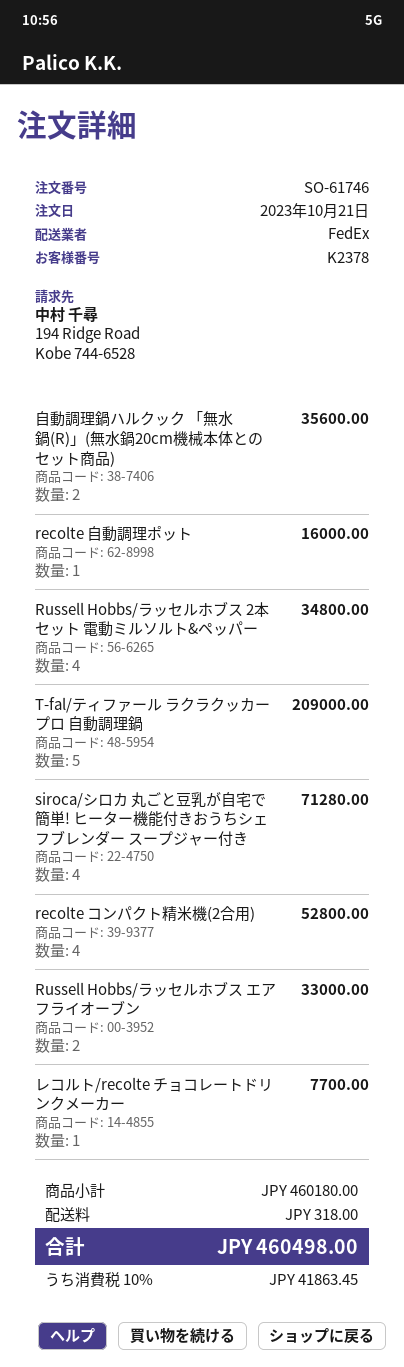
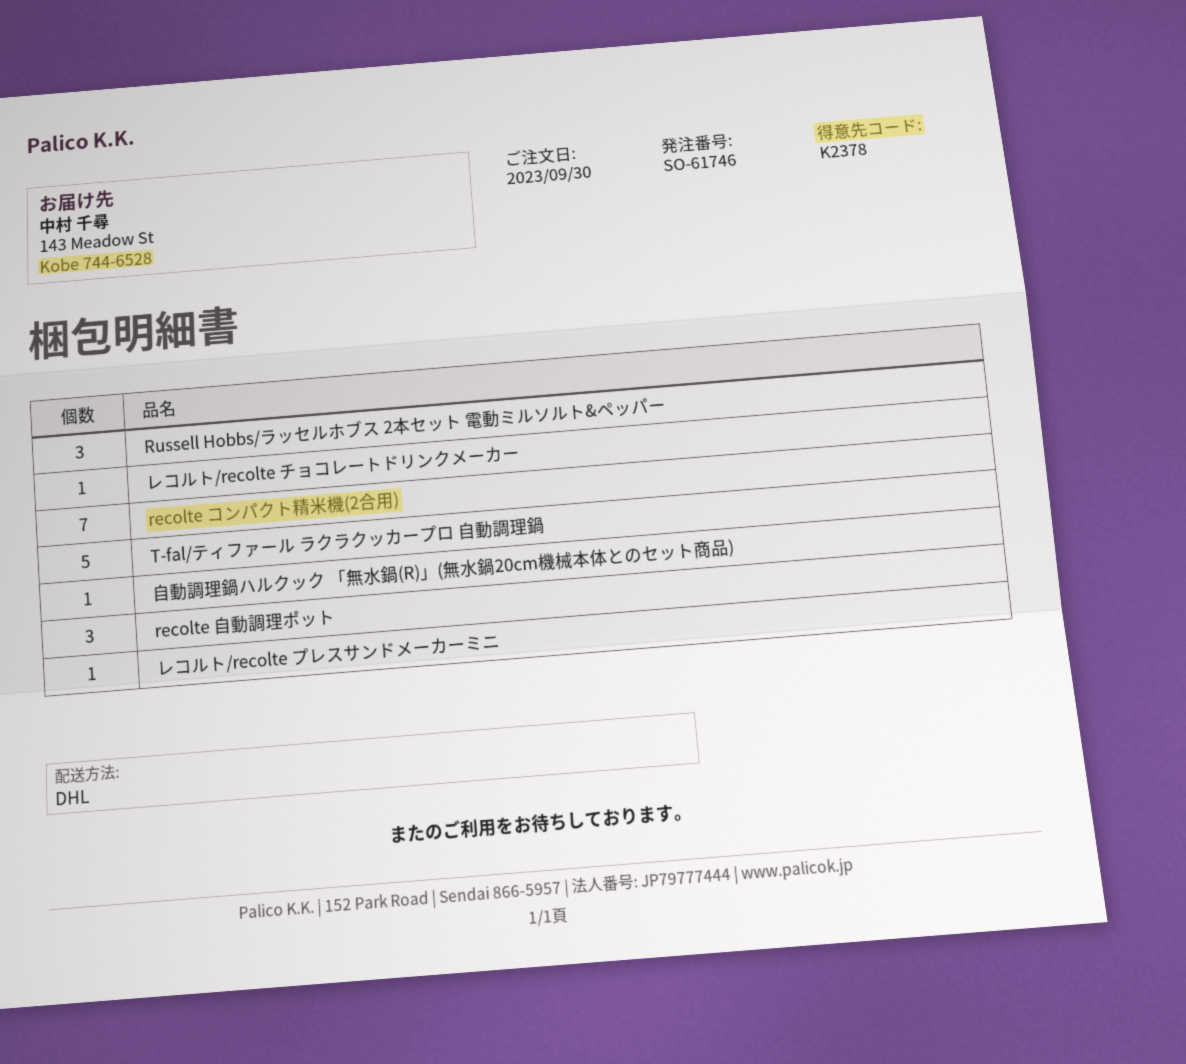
order date: 2023-10-21 -> 2023-09-30
shipping method: FedEx -> DHL
自動調理鍋ハルクック 「無水鍋(R)」(無水鍋20cm機械本体とのセット商品): 2 -> 1
recolte 自動調理ポット: 1 -> 3
Russell Hobbs/ラッセルホブス 2本セット 電動ミルソルト&ペッパー: 4 -> 3
siroca/シロカ 丸ごと豆乳が自宅で簡単! ヒーター機能付きおうちシェフブレンダー スープジャー付き: 4 -> none
recolte コンパクト精米機(2合用): 4 -> 7
Russell Hobbs/ラッセルホブス エアフライオーブン: 2 -> none
レコルト/recolte プレスサンドメーカーミニ: none -> 1

